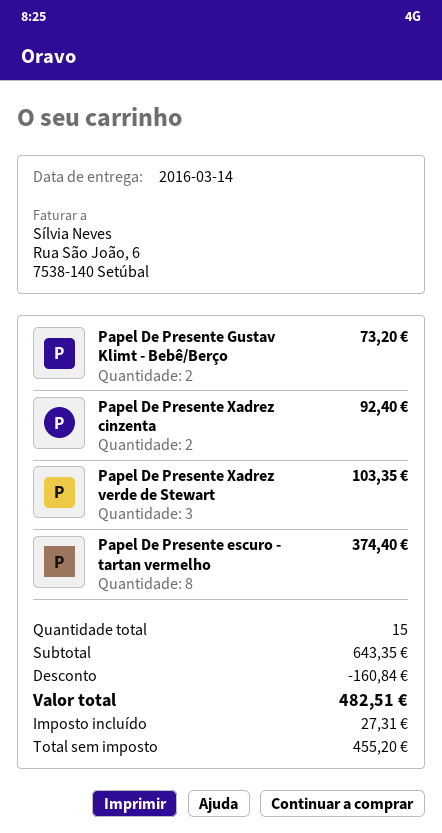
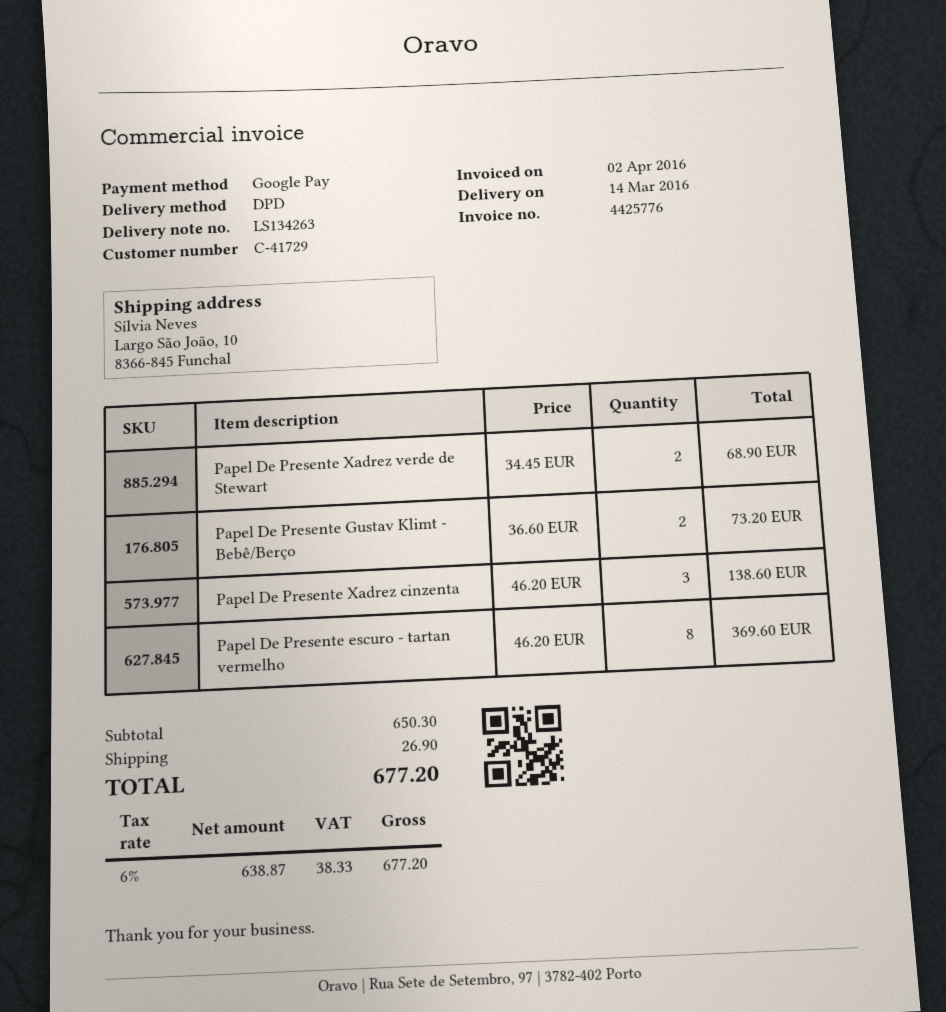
Papel De Presente Xadrez cinzenta: 2 for 92.40 -> 3 for 138.60
Papel De Presente Xadrez verde de Stewart: 3 for 103.35 -> 2 for 68.90
Papel De Presente escuro - tartan vermelho: 8 for 374.40 -> 8 for 369.60
subtotal: 643.35 -> 650.30
discount: 160.84 -> none
shipping: none -> 26.90
net: 455.20 -> 638.87
tax: 27.31 -> 38.33
total: 482.51 -> 677.20

